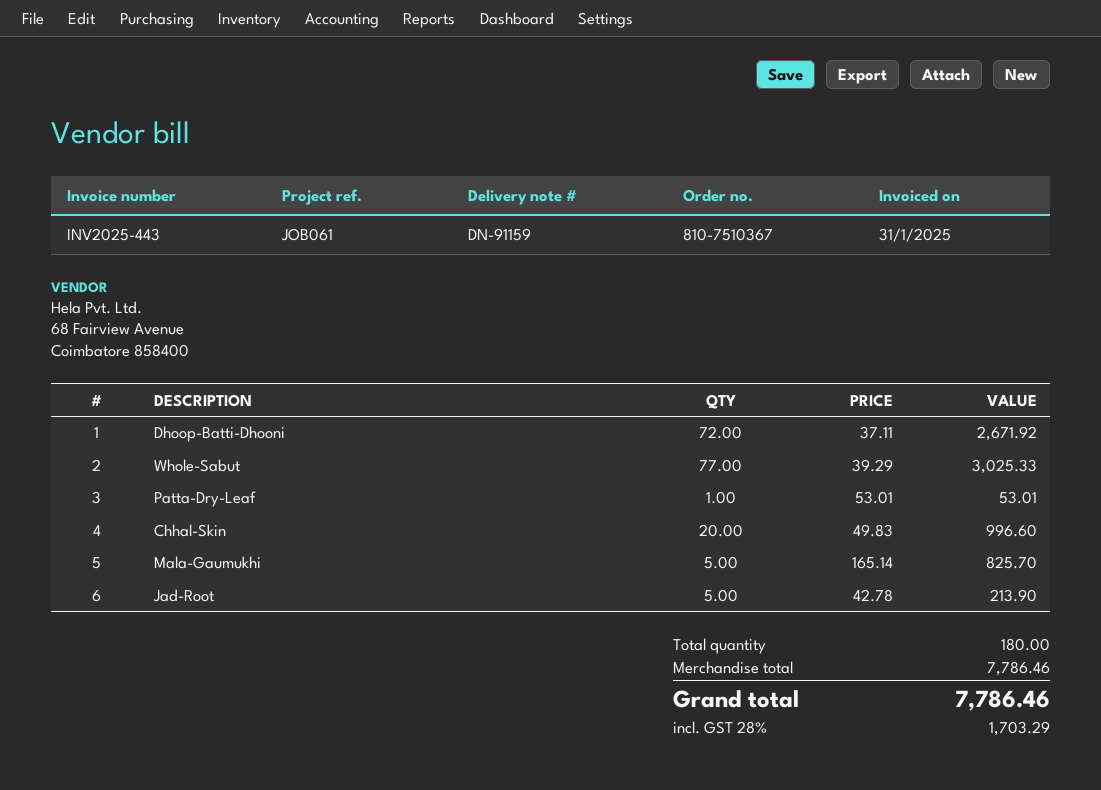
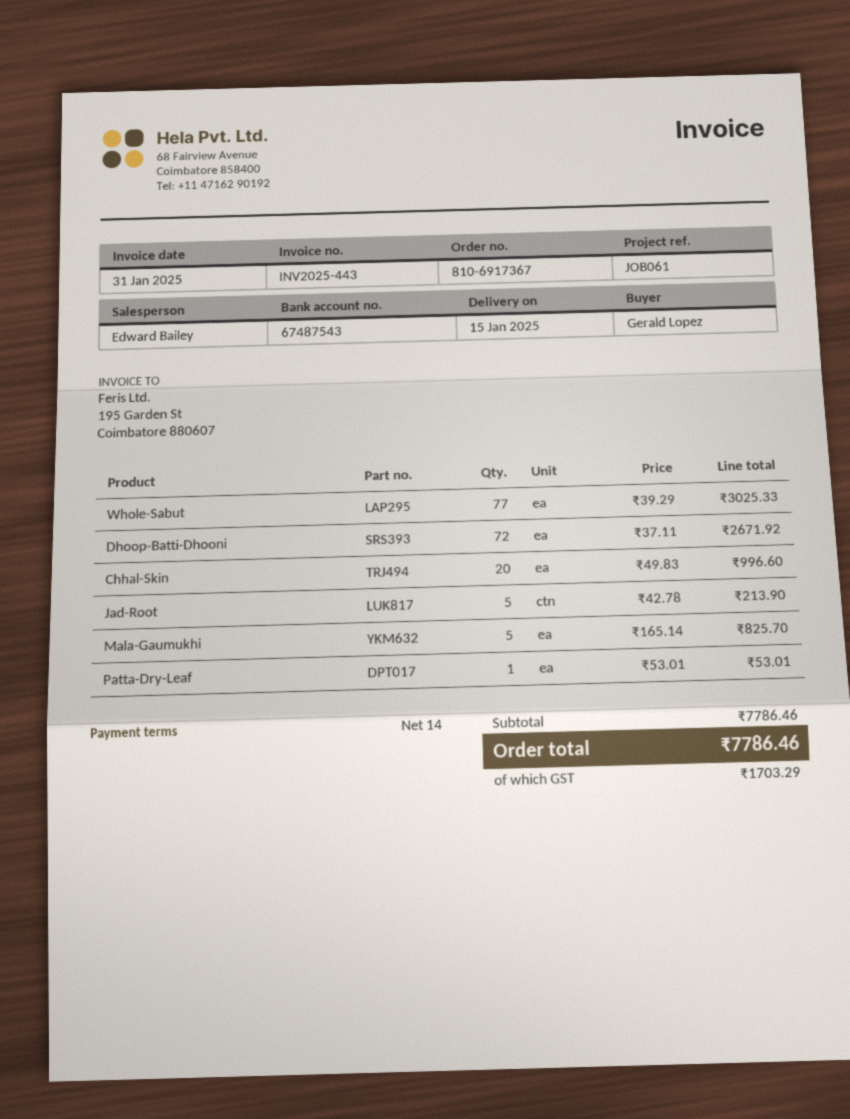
order number: 810-7510367 -> 810-6917367

